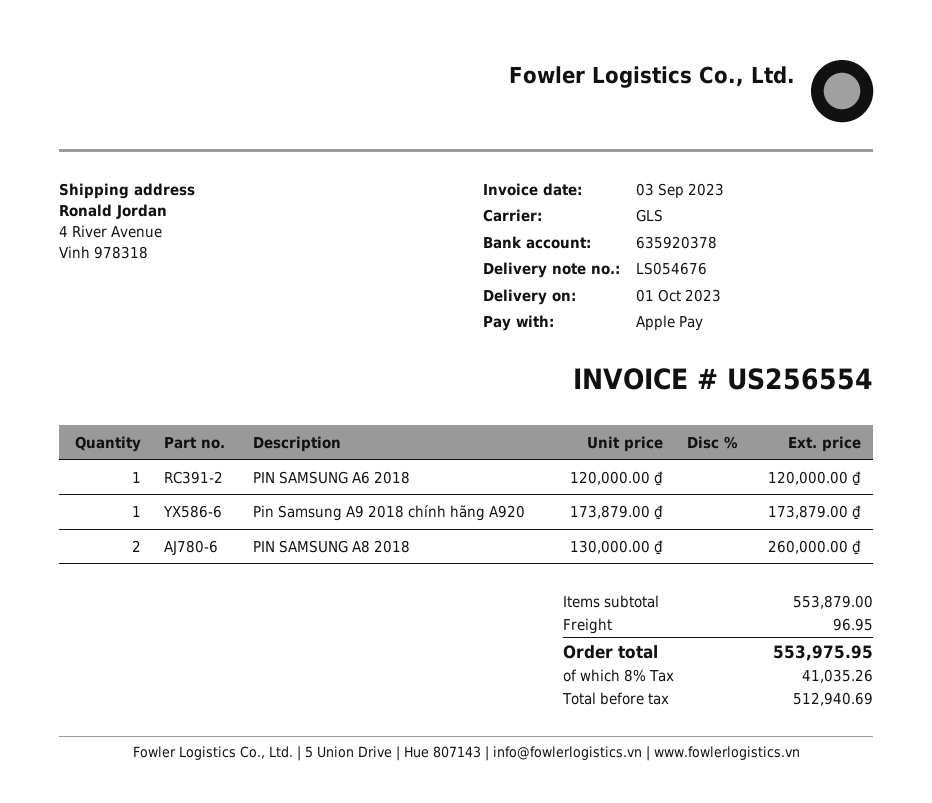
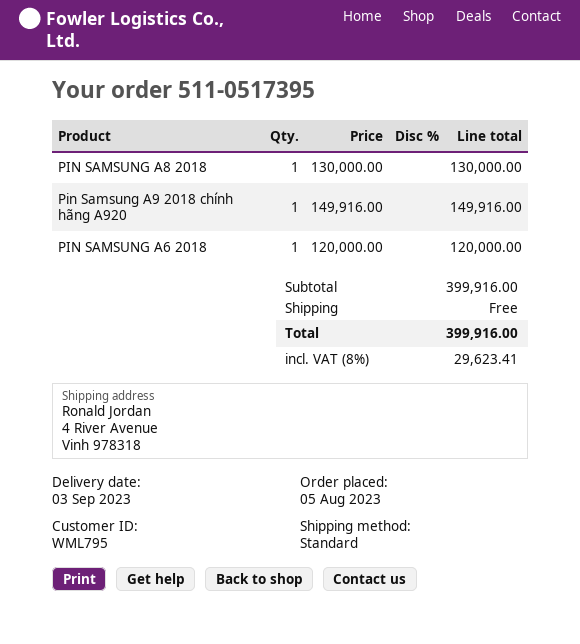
delivery date: 2023-10-01 -> 2023-09-03
shipping method: GLS -> standard
Pin Samsung A9 2018 chính hãng A920: 1 x 173879.00 = 173879.00 -> 1 x 149916.00 = 149916.00
PIN SAMSUNG A8 2018: 2 x 130000.00 = 260000.00 -> 1 x 130000.00 = 130000.00
subtotal: 553879.00 -> 399916.00
shipping: 96.95 -> 0.00
tax: 8% = 41035.26 -> 8% = 29623.41
total: 553975.95 -> 399916.00

